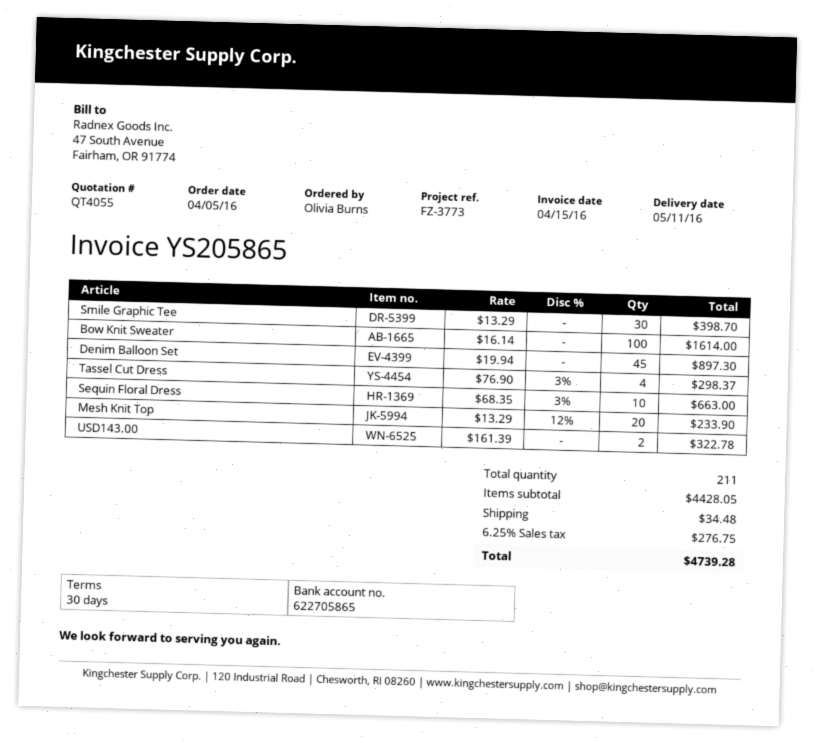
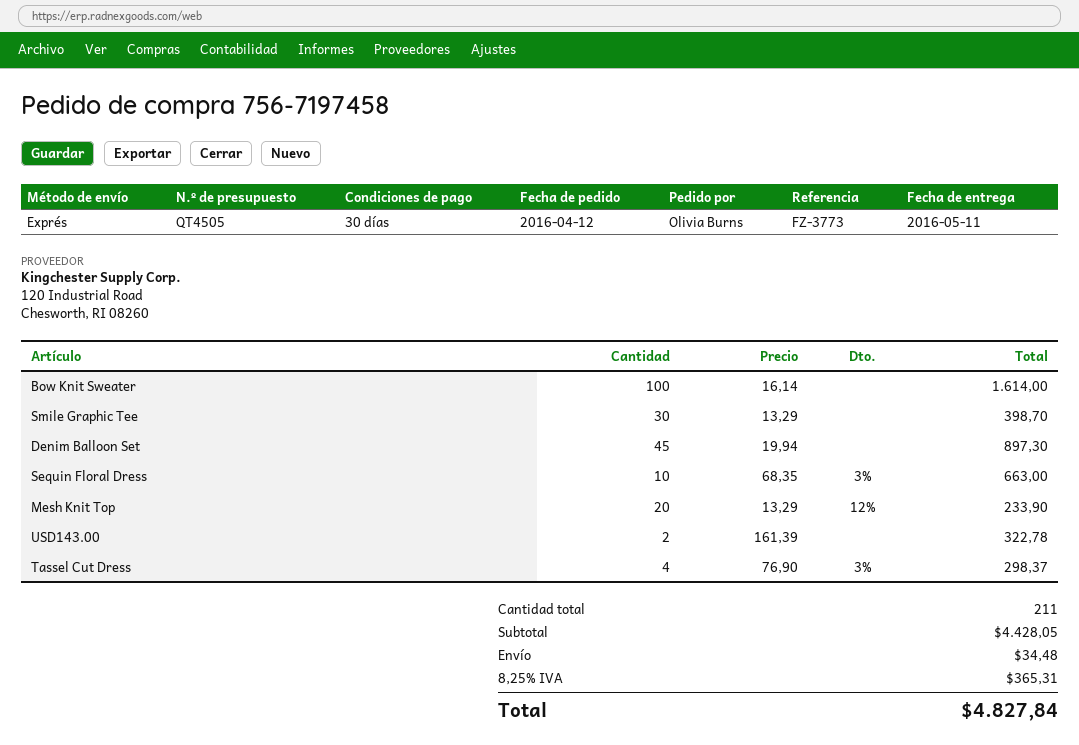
quote number: QT4055 -> QT4505
order date: 2016-04-05 -> 2016-04-12
tax: 6.25% = 276.75 -> 8.25% = 365.31
total: 4739.28 -> 4827.84

